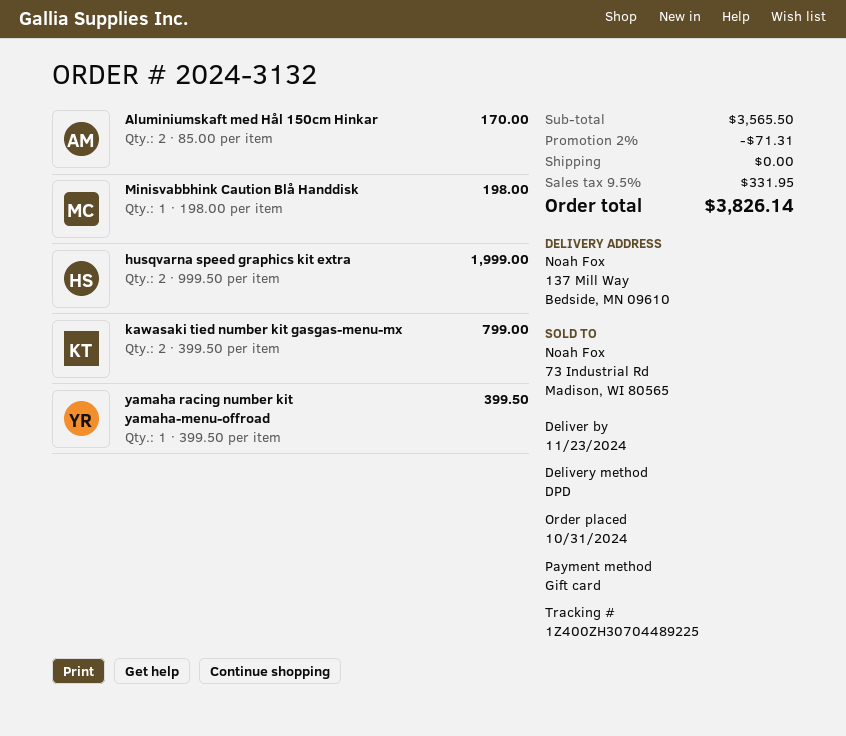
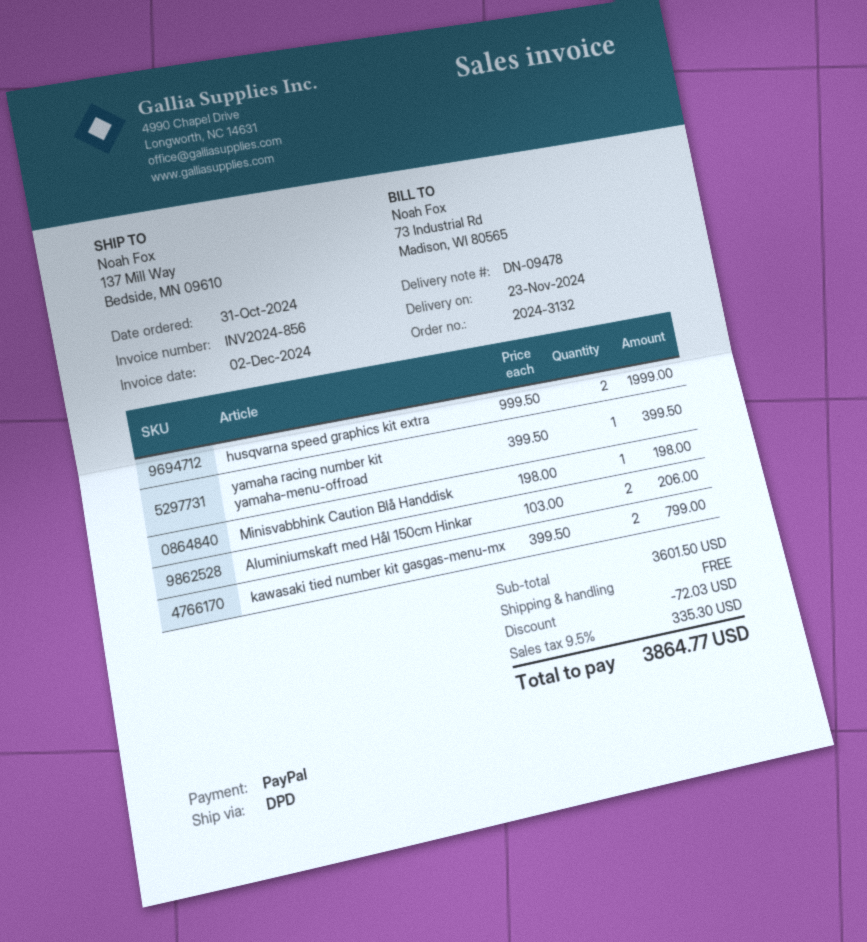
payment method: gift card -> PayPal
Aluminiumskaft med Hål 150cm Hinkar: 2 x 85.00 = 170.00 -> 2 x 103.00 = 206.00
subtotal: 3565.50 -> 3601.50
discount: 71.31 -> 72.03
tax: 9.5% = 331.95 -> 9.5% = 335.30
total: 3826.14 -> 3864.77

